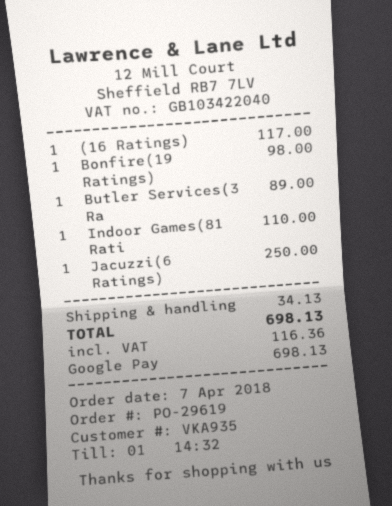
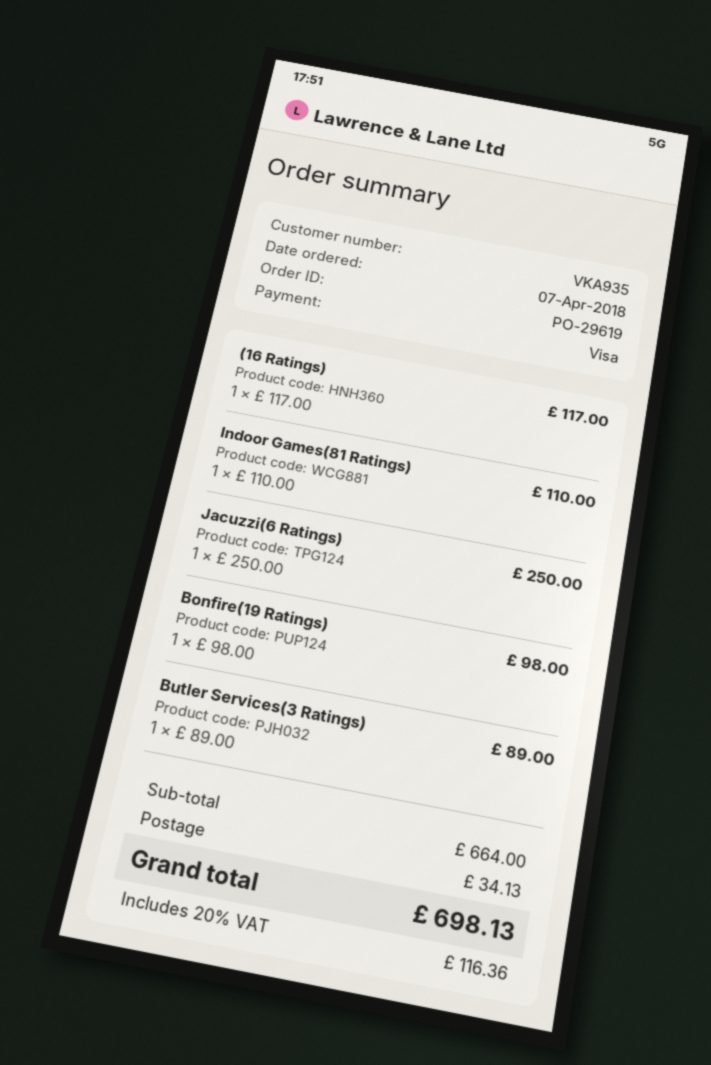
payment method: Google Pay -> Visa

